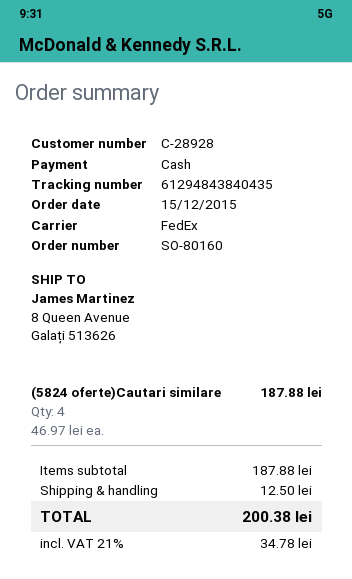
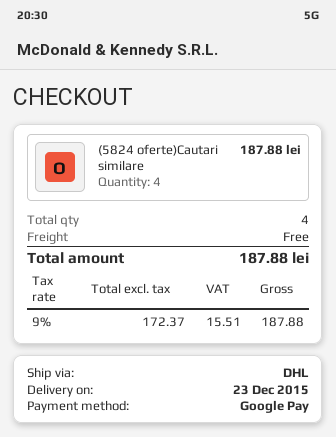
payment method: cash -> Google Pay
shipping method: FedEx -> DHL
shipping: 12.50 -> 0.00
tax: 21% = 34.78 -> 9% = 15.51
total: 200.38 -> 187.88

